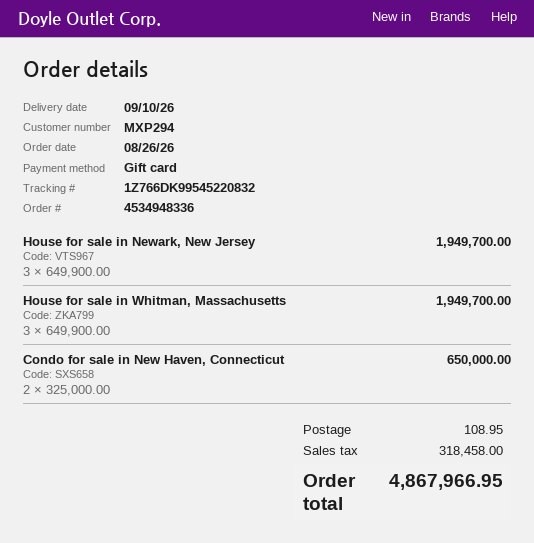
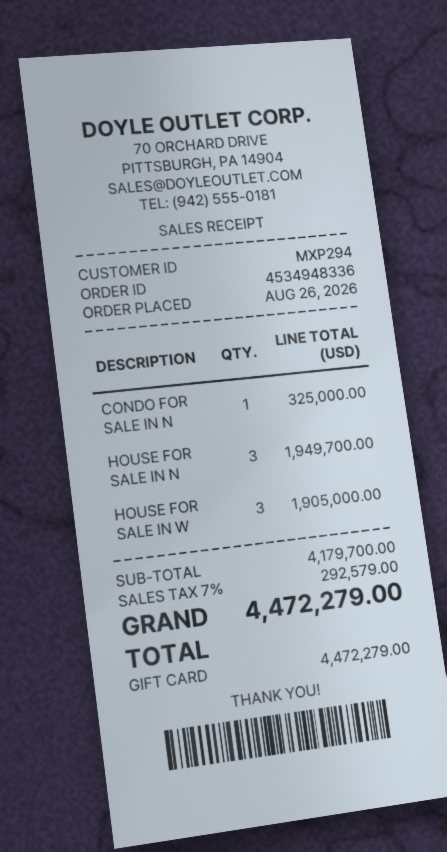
House for sale in Whitman, Massachusetts: 3 for 1949700.00 -> 3 for 1905000.00
Condo for sale in New Haven, Connecticut: 2 for 650000.00 -> 1 for 325000.00
shipping: 108.95 -> none
tax: 318458.00 -> 292579.00
total: 4867966.95 -> 4472279.00

